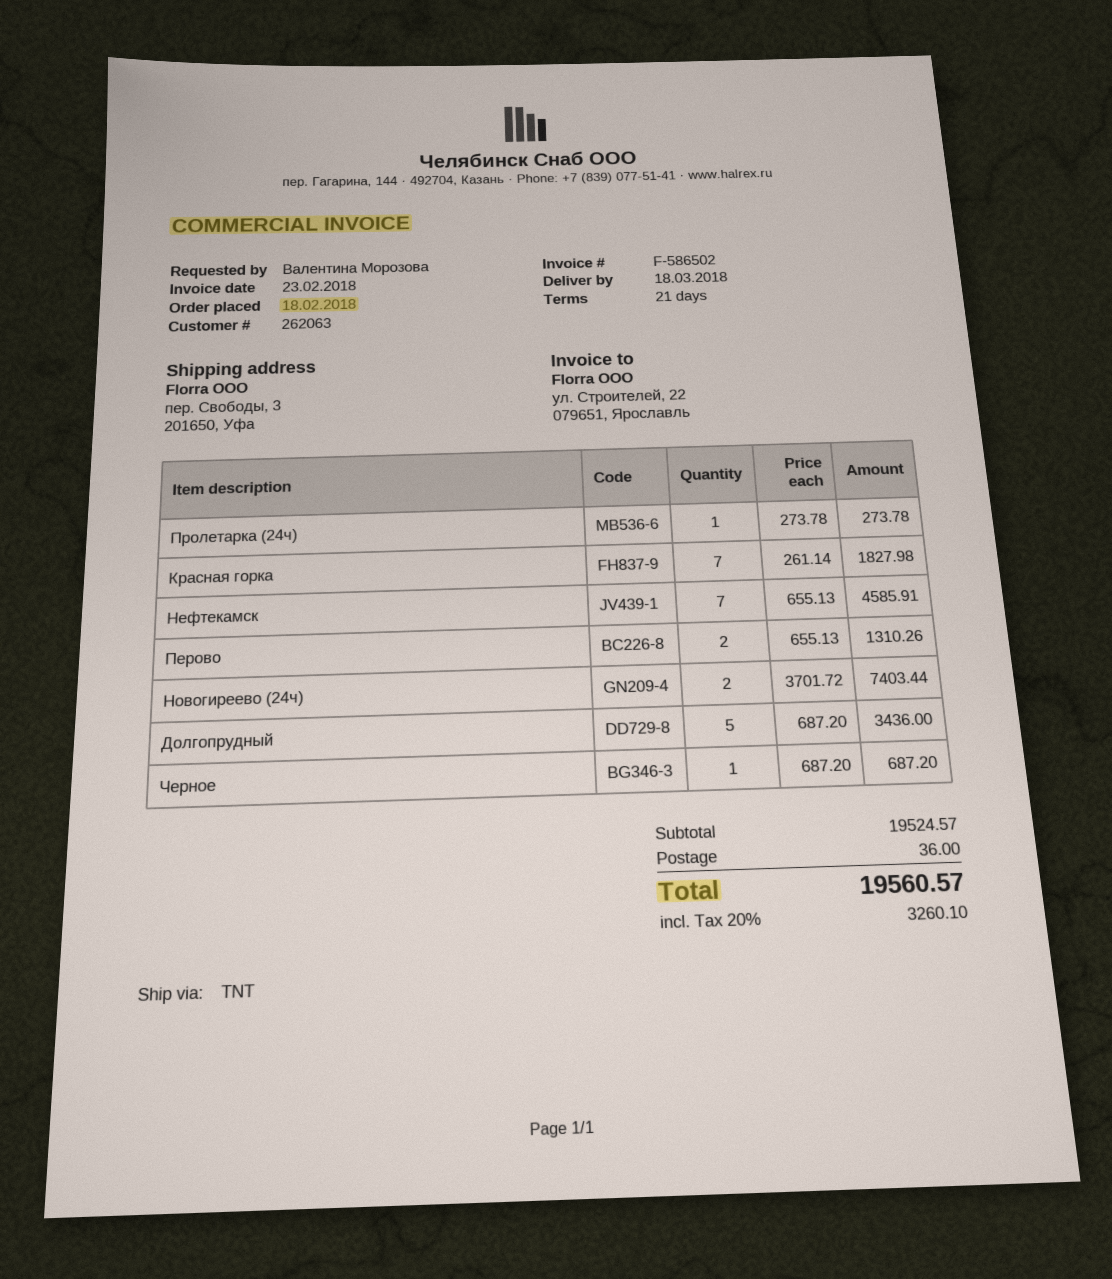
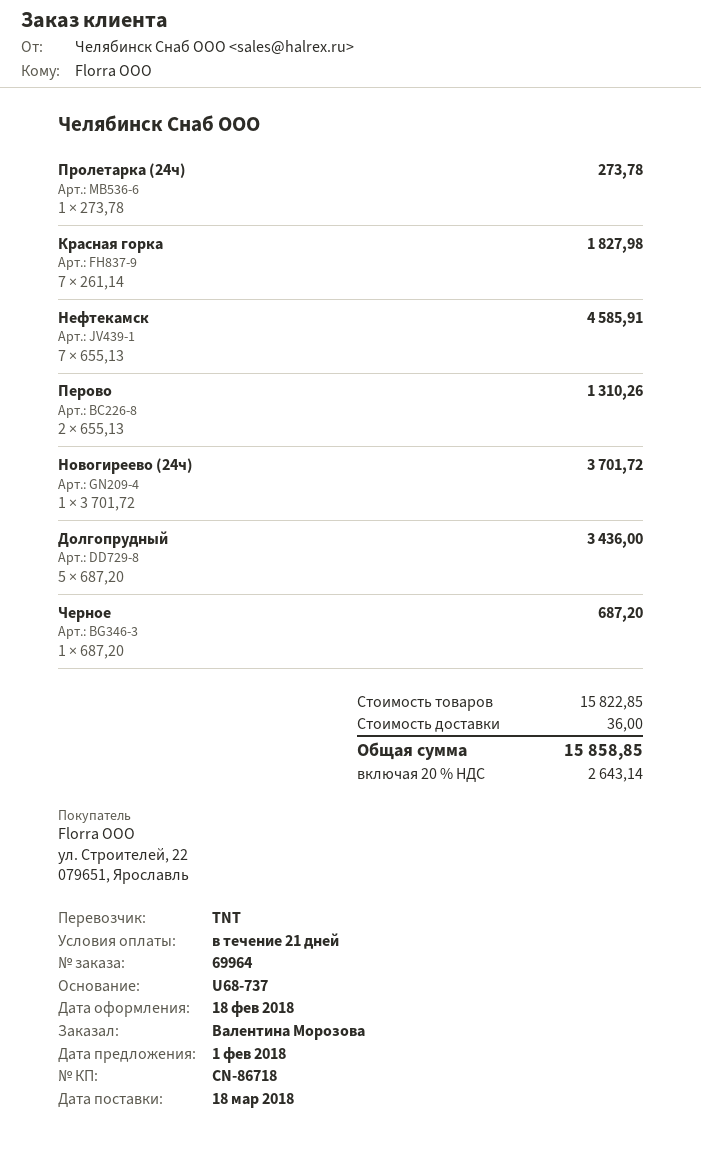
Новогиреево (24ч): 2 x 3701.72 = 7403.44 -> 1 x 3701.72 = 3701.72
subtotal: 19524.57 -> 15822.85
tax: 20% = 3260.10 -> 20% = 2643.14
total: 19560.57 -> 15858.85

